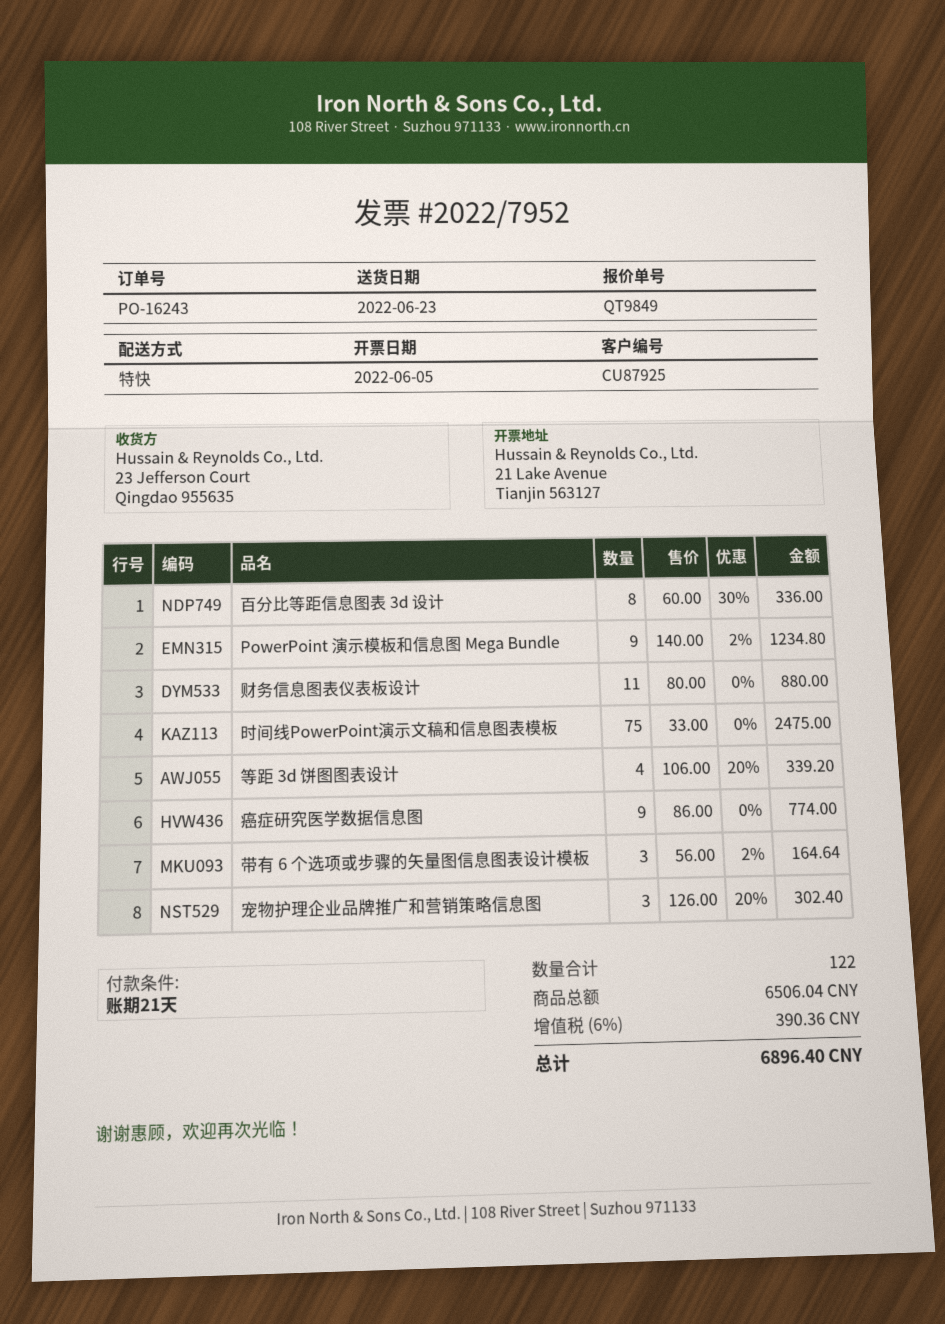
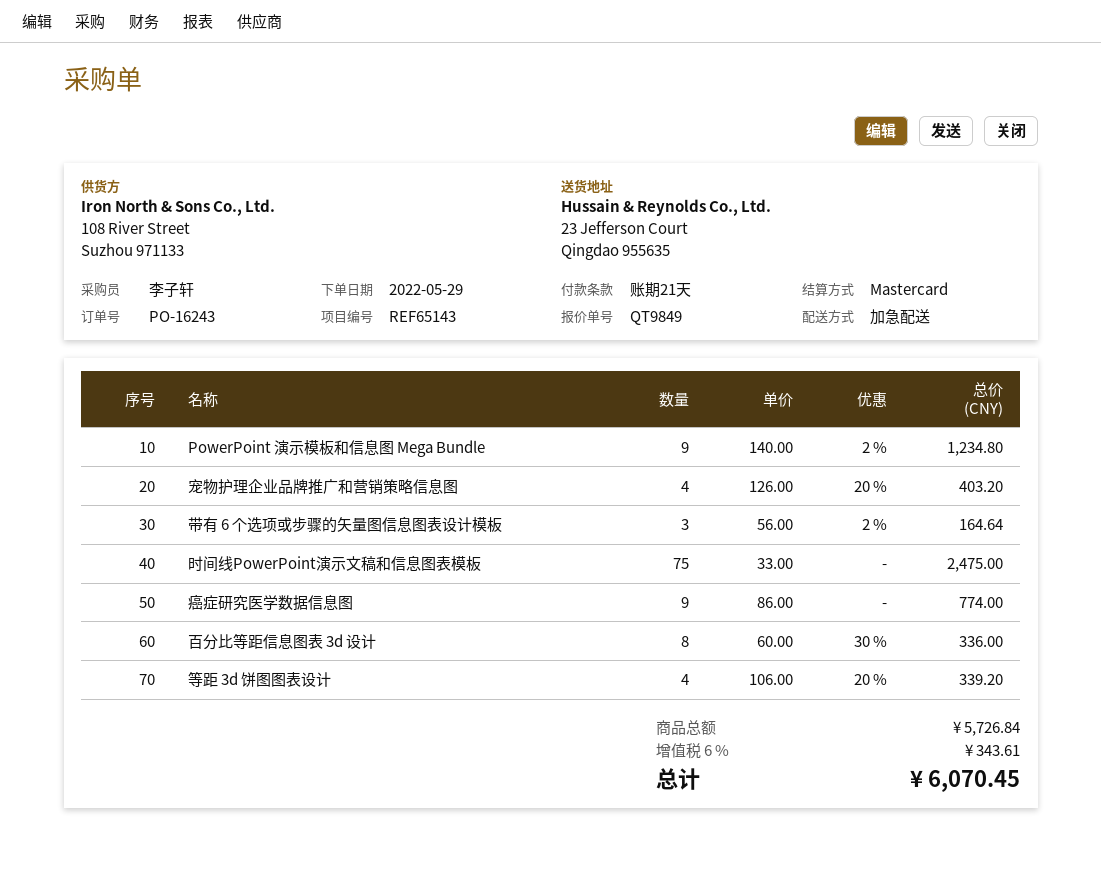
财务信息图表仪表板设计: 11 x 80.00 = 880.00 -> none
宠物护理企业品牌推广和营销策略信息图: 3 x 126.00 - 20% = 302.40 -> 4 x 126.00 - 20% = 403.20
subtotal: 6506.04 -> 5726.84
tax: 6% = 390.36 -> 6% = 343.61
total: 6896.40 -> 6070.45

